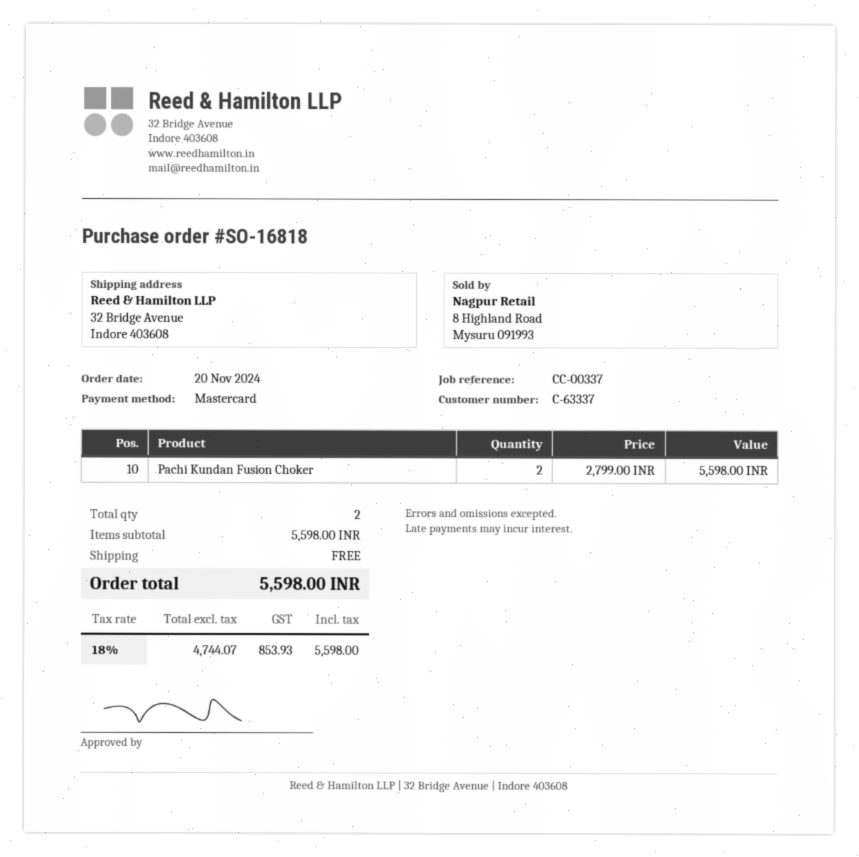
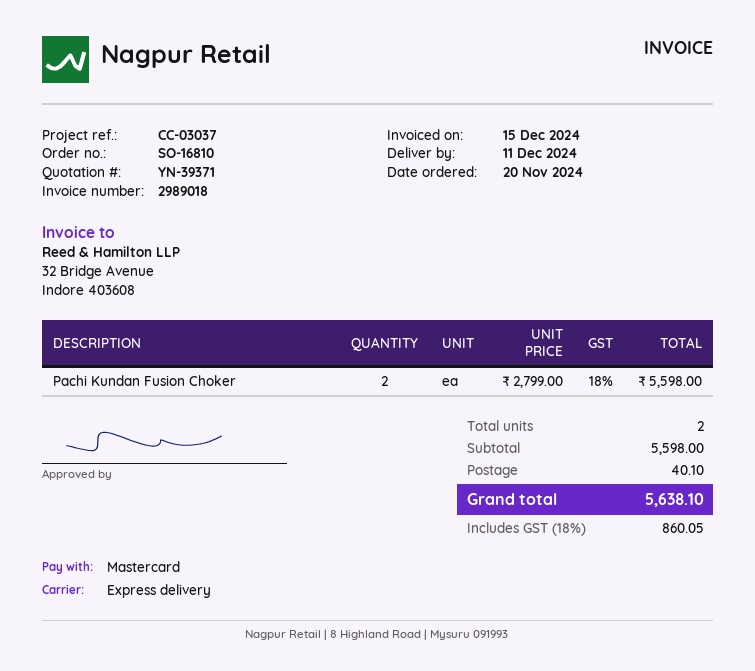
order number: SO-16818 -> SO-16810
reference: CC-00337 -> CC-03037
shipping: 0.00 -> 40.10
tax: 18% = 853.93 -> 18% = 860.05
total: 5598.00 -> 5638.10

